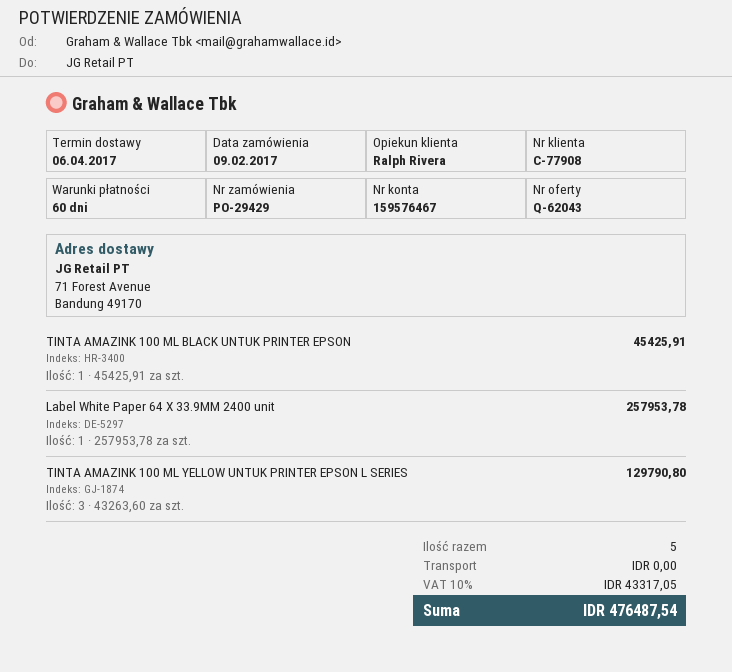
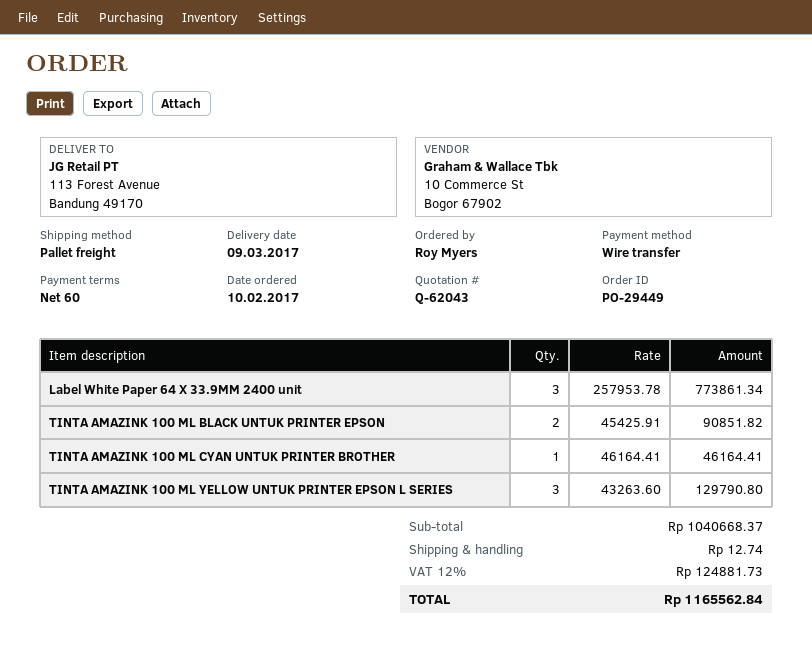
order number: PO-29429 -> PO-29449
order date: 2017-02-09 -> 2017-02-10
delivery date: 2017-04-06 -> 2017-03-09
ship to: 71 Forest Avenue, Bandung 49170 -> 113 Forest Avenue, Bandung 49170
TINTA AMAZINK 100 ML BLACK UNTUK PRINTER EPSON: 1 x 45425.91 = 45425.91 -> 2 x 45425.91 = 90851.82
Label White Paper 64 X 33.9MM 2400 unit: 1 x 257953.78 = 257953.78 -> 3 x 257953.78 = 773861.34
TINTA AMAZINK 100 ML CYAN UNTUK PRINTER BROTHER: none -> 1 x 46164.41 = 46164.41
shipping: 0.00 -> 12.74
tax: 10% = 43317.05 -> 12% = 124881.73
total: 476487.54 -> 1165562.84

